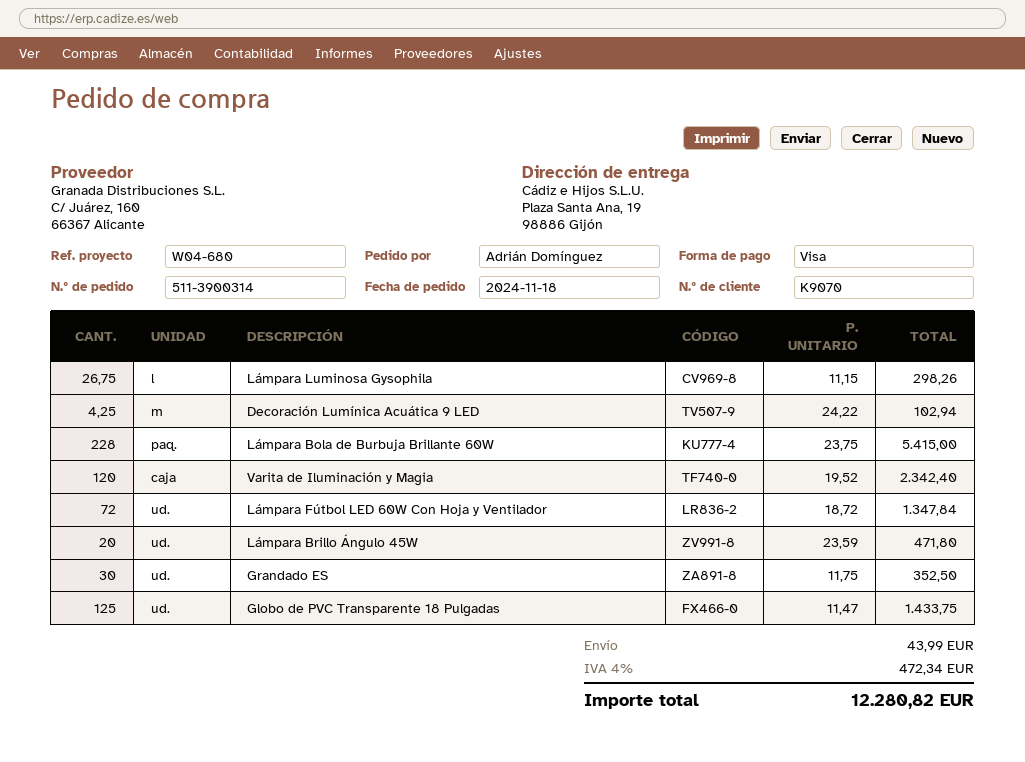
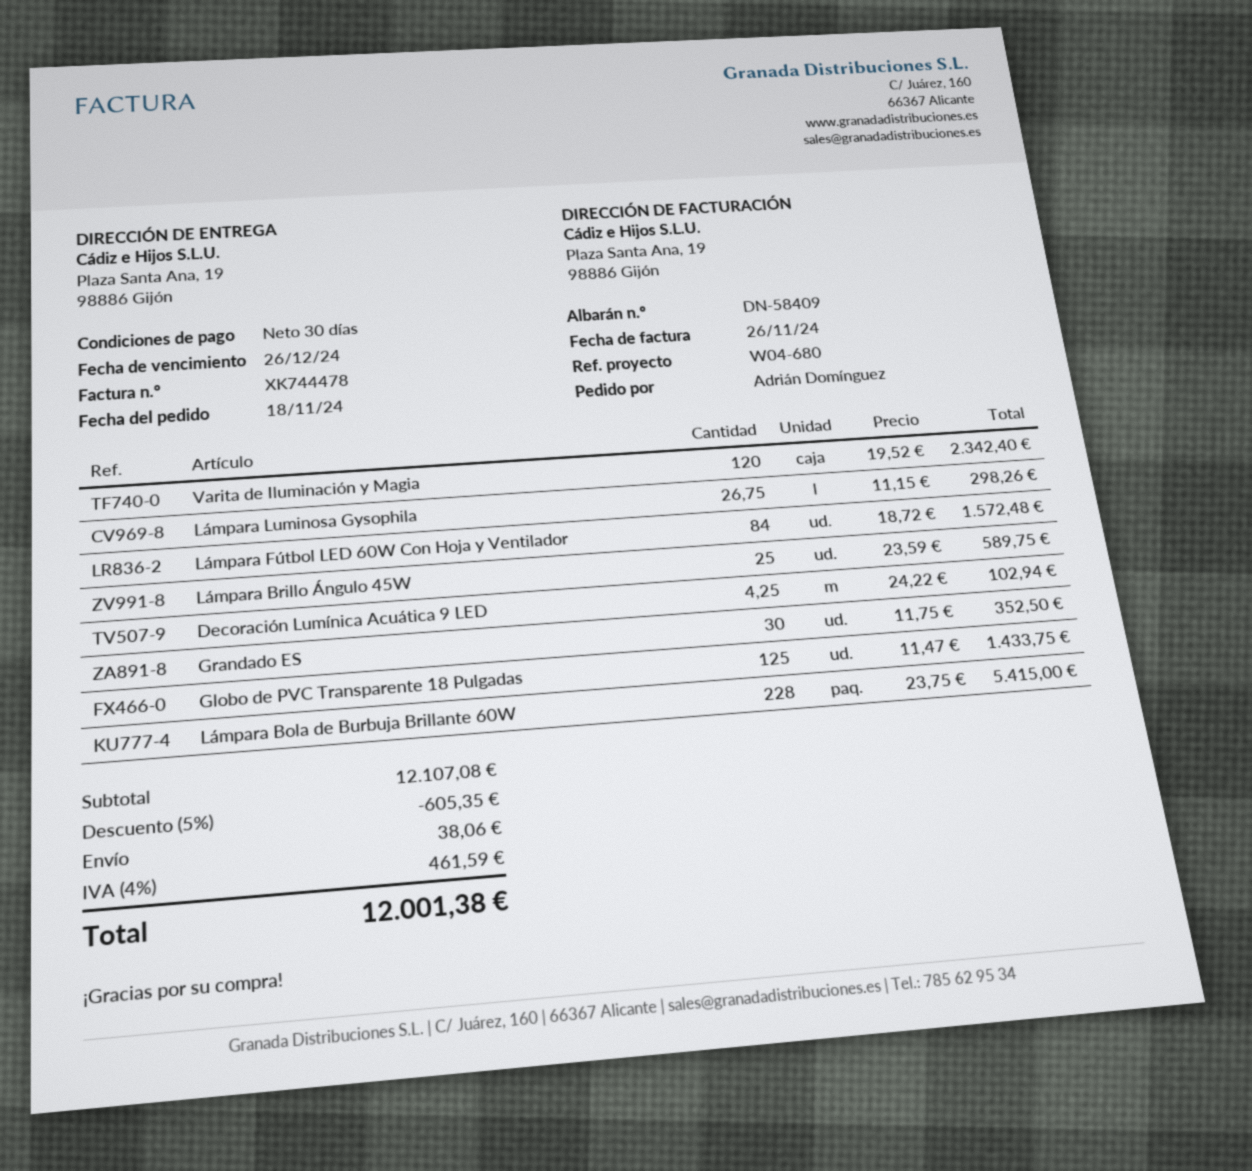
Lámpara Fútbol LED 60W Con Hoja y Ventilador: 72 x 18.72 = 1347.84 -> 84 x 18.72 = 1572.48
Lámpara Brillo Ángulo 45W: 20 x 23.59 = 471.80 -> 25 x 23.59 = 589.75
discount: none -> 5% = 605.35
shipping: 43.99 -> 38.06
tax: 4% = 472.34 -> 4% = 461.59
total: 12280.82 -> 12001.38

